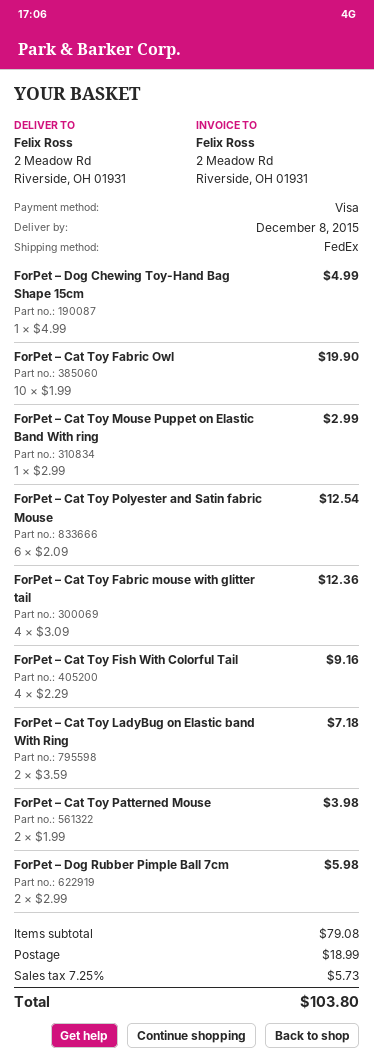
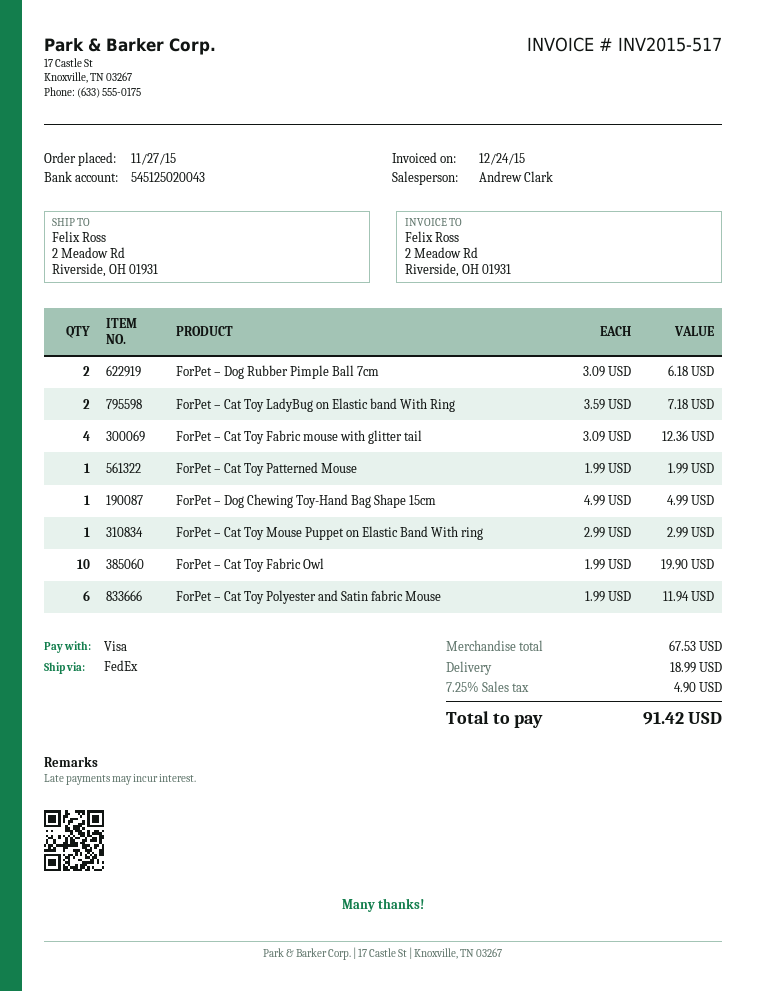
ForPet – Cat Toy Polyester and Satin fabric Mouse: 6 x 2.09 = 12.54 -> 6 x 1.99 = 11.94
ForPet – Cat Toy Fish With Colorful Tail: 4 x 2.29 = 9.16 -> none
ForPet – Cat Toy Patterned Mouse: 2 x 1.99 = 3.98 -> 1 x 1.99 = 1.99
ForPet – Dog Rubber Pimple Ball 7cm: 2 x 2.99 = 5.98 -> 2 x 3.09 = 6.18
subtotal: 79.08 -> 67.53
tax: 7.25% = 5.73 -> 7.25% = 4.90
total: 103.80 -> 91.42

